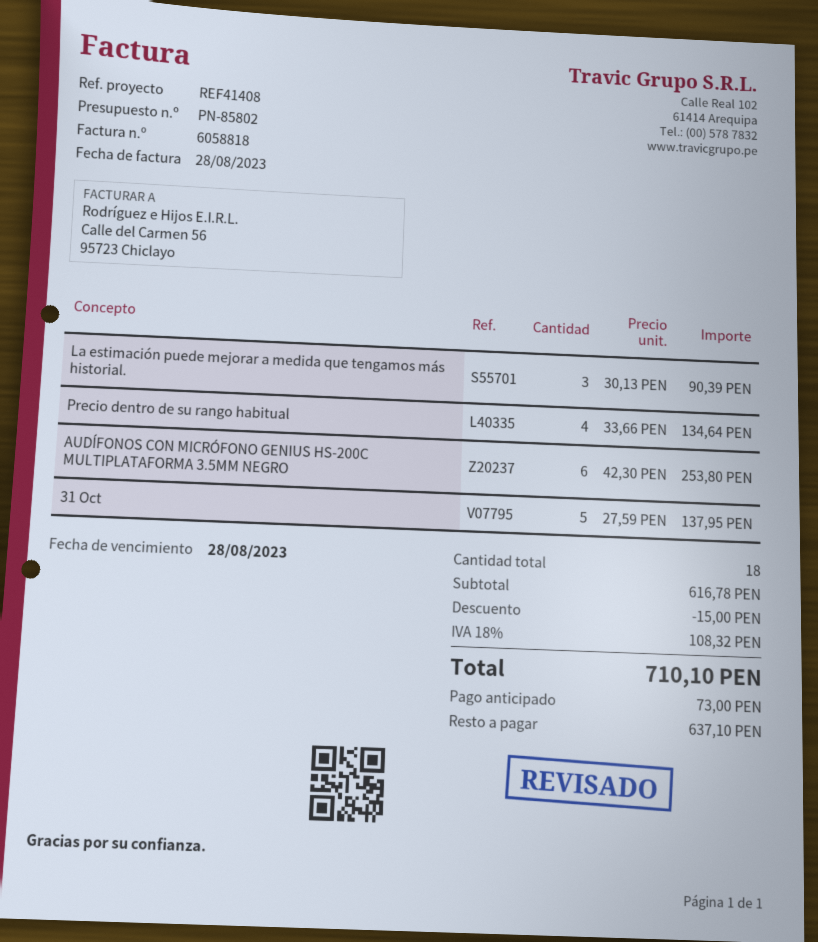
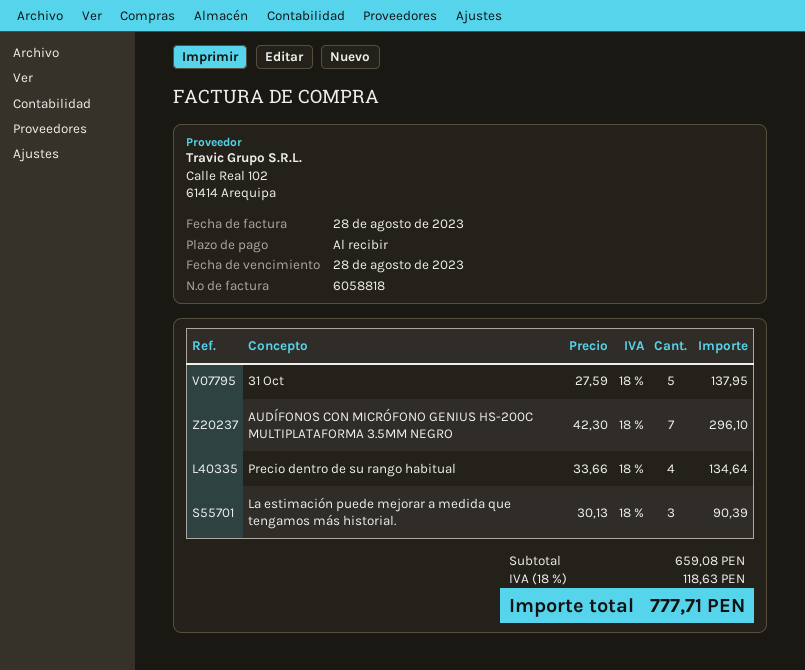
AUDÍFONOS CON MICRÓFONO GENIUS HS-200C MULTIPLATAFORMA 3.5MM NEGRO: 6 x 42.30 = 253.80 -> 7 x 42.30 = 296.10
subtotal: 616.78 -> 659.08
discount: 15.00 -> none
tax: 18% = 108.32 -> 18% = 118.63
total: 710.10 -> 777.71

